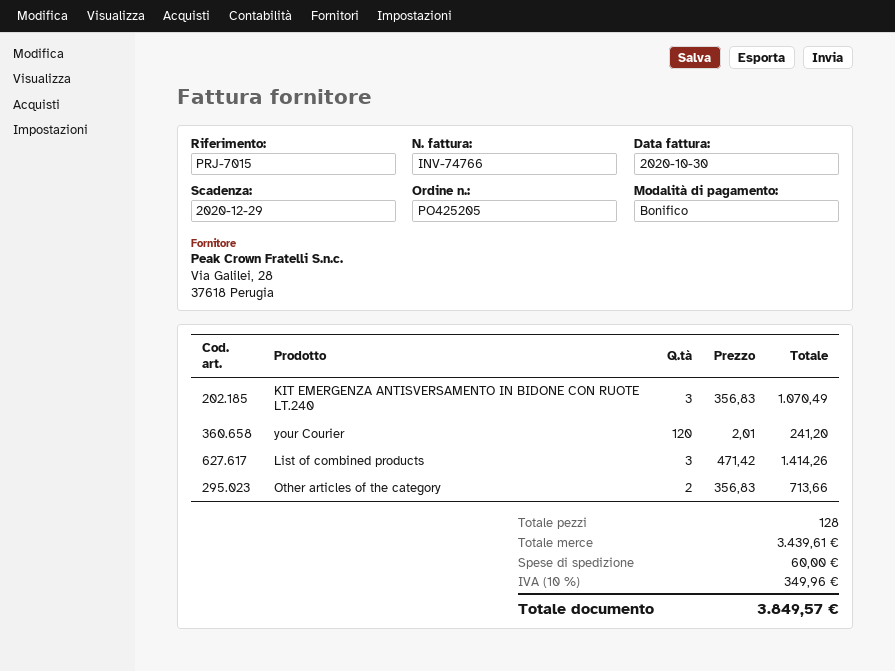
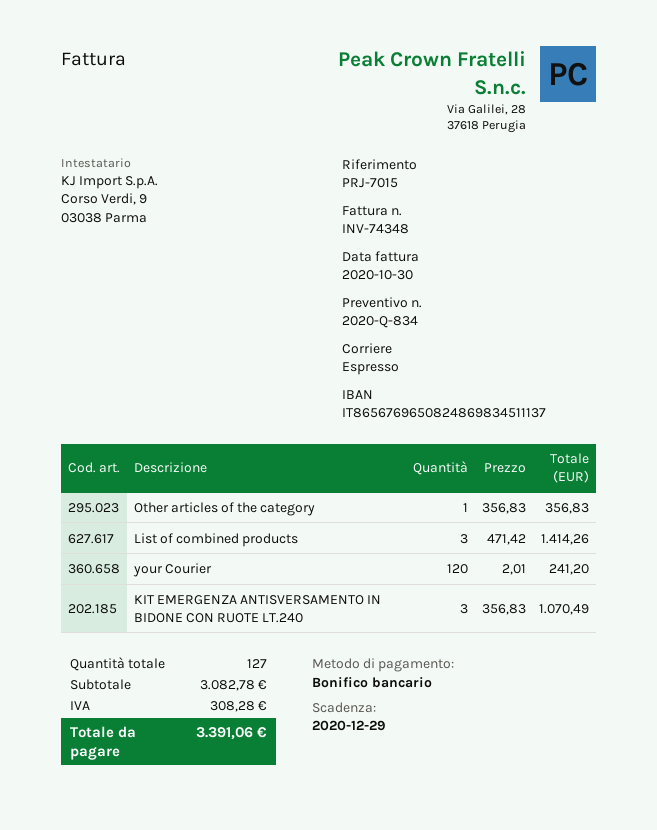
invoice number: INV-74766 -> INV-74348
Other articles of the category: 2 x 356.83 = 713.66 -> 1 x 356.83 = 356.83
total quantity: 128 -> 127
subtotal: 3439.61 -> 3082.78
shipping: 60.00 -> none
tax: 349.96 -> 308.28
total: 3849.57 -> 3391.06

